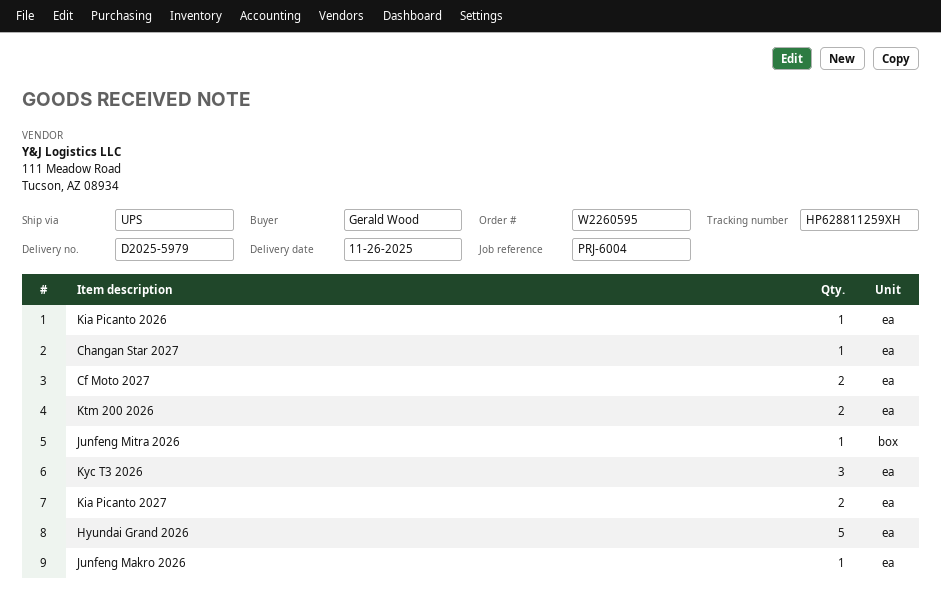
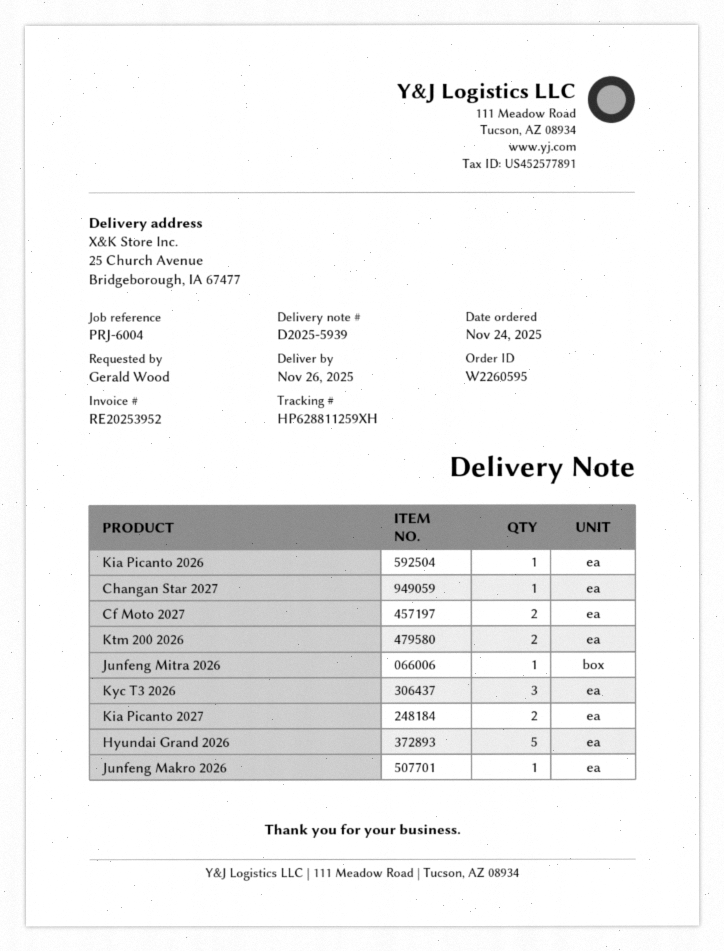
delivery note number: D2025-5979 -> D2025-5939

